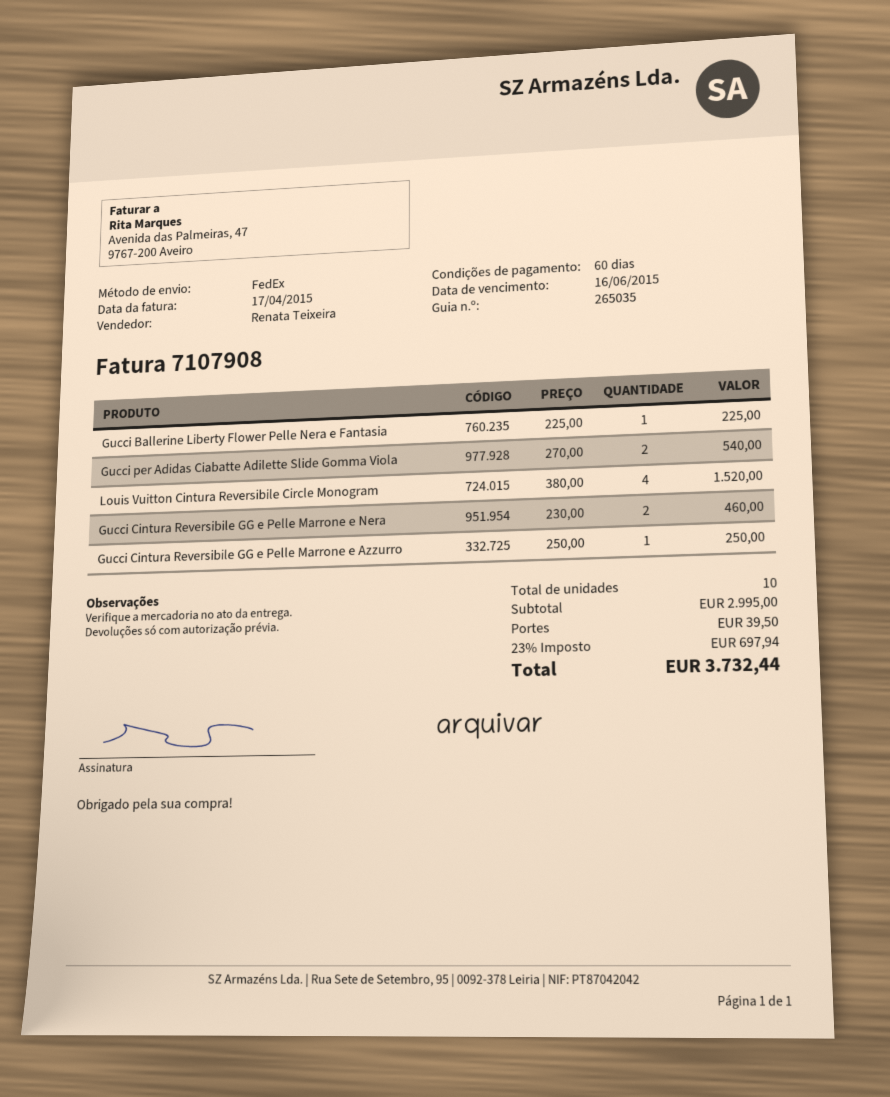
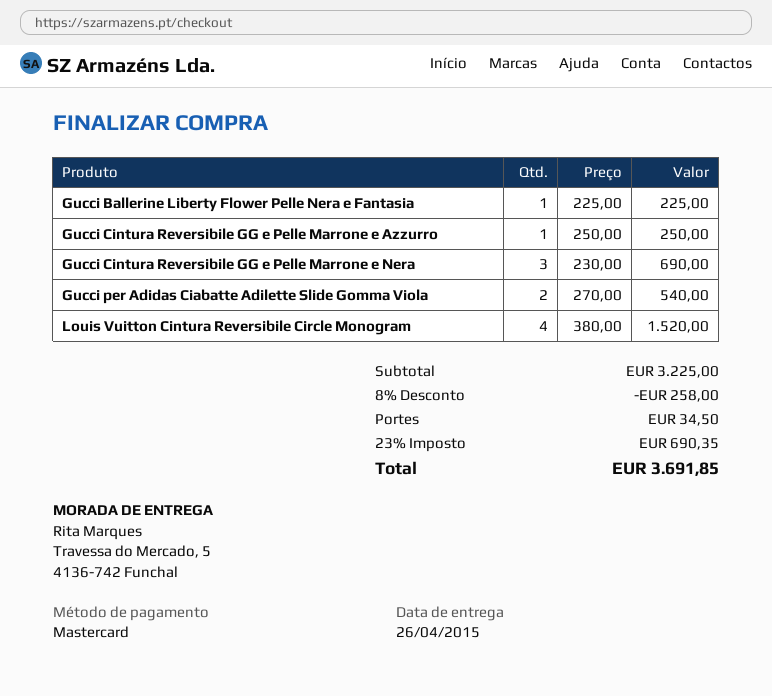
Gucci Cintura Reversibile GG e Pelle Marrone e Nera: 2 x 230.00 = 460.00 -> 3 x 230.00 = 690.00
subtotal: 2995.00 -> 3225.00
discount: none -> 8% = 258.00
shipping: 39.50 -> 34.50
tax: 23% = 697.94 -> 23% = 690.35
total: 3732.44 -> 3691.85

